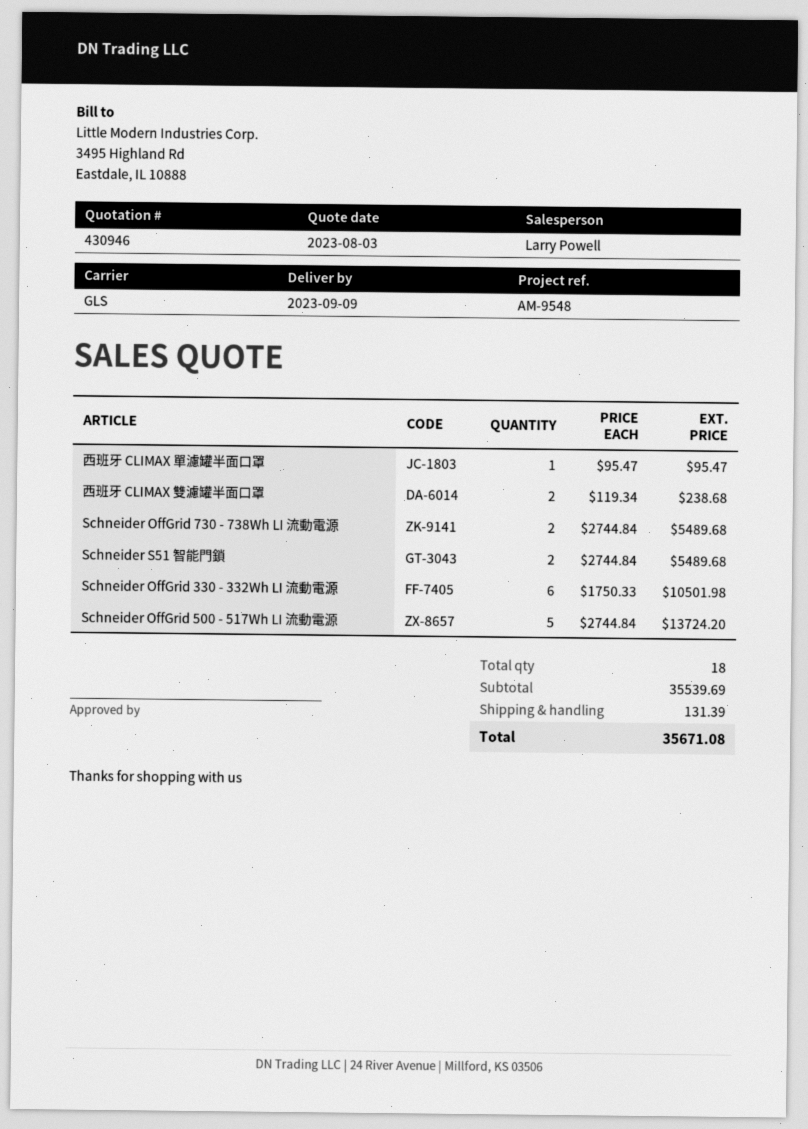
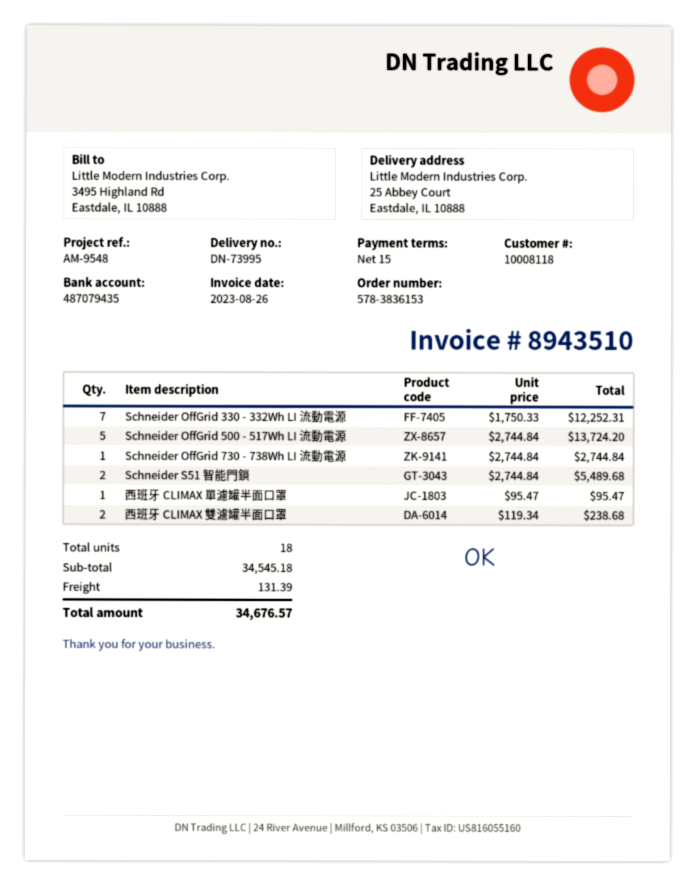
Schneider OffGrid 730 - 738Wh LI 流動電源: 2 x 2744.84 = 5489.68 -> 1 x 2744.84 = 2744.84
Schneider OffGrid 330 - 332Wh LI 流動電源: 6 x 1750.33 = 10501.98 -> 7 x 1750.33 = 12252.31
subtotal: 35539.69 -> 34545.18
total: 35671.08 -> 34676.57

